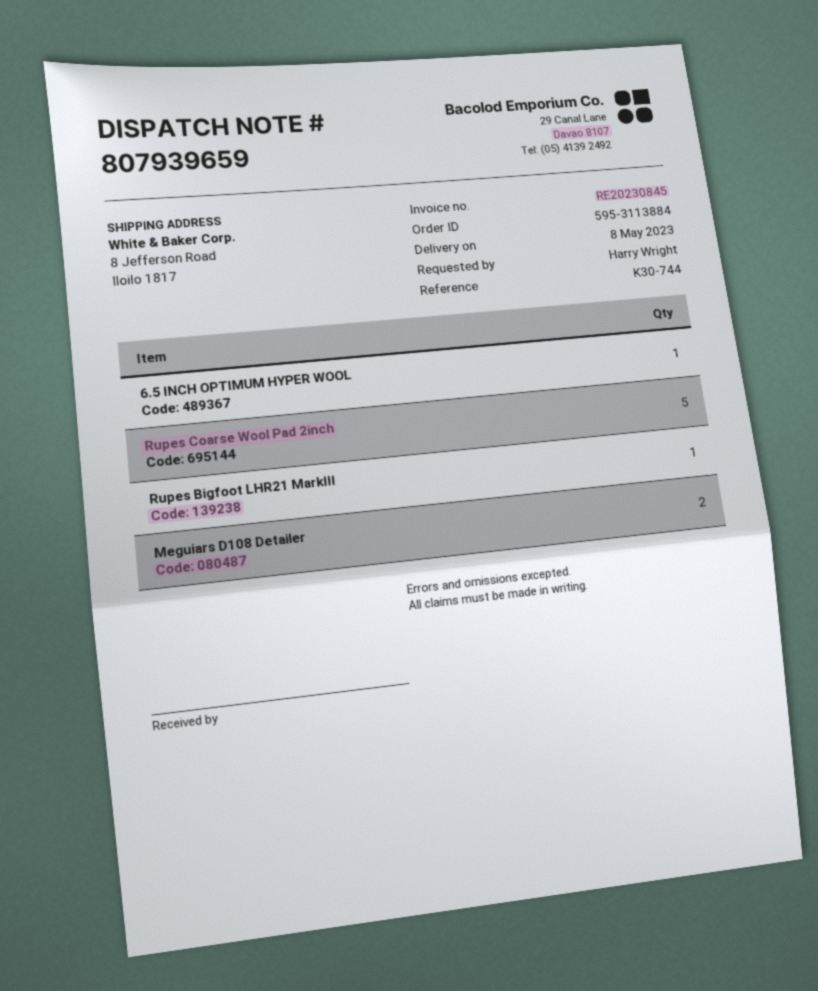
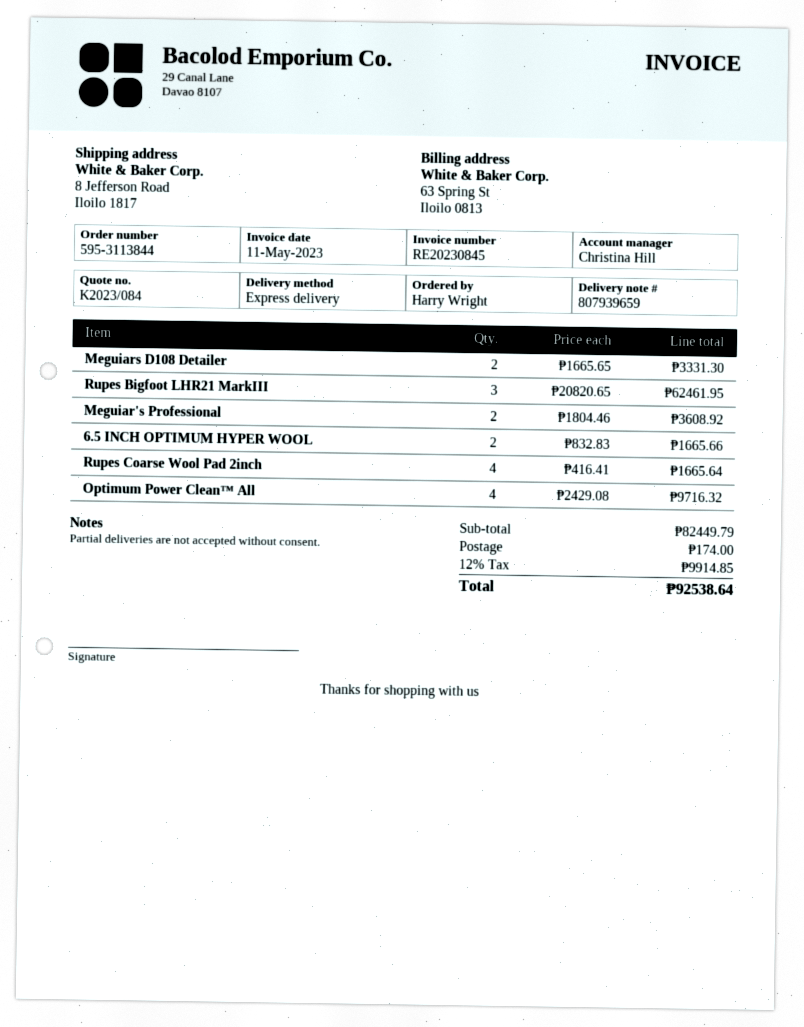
order number: 595-3113884 -> 595-3113844
6.5 INCH OPTIMUM HYPER WOOL: 1 -> 2
Rupes Coarse Wool Pad 2inch: 5 -> 4
Rupes Bigfoot LHR21 MarkIII: 1 -> 3
Meguiar's Professional: none -> 2
Optimum Power Clean™ All: none -> 4

